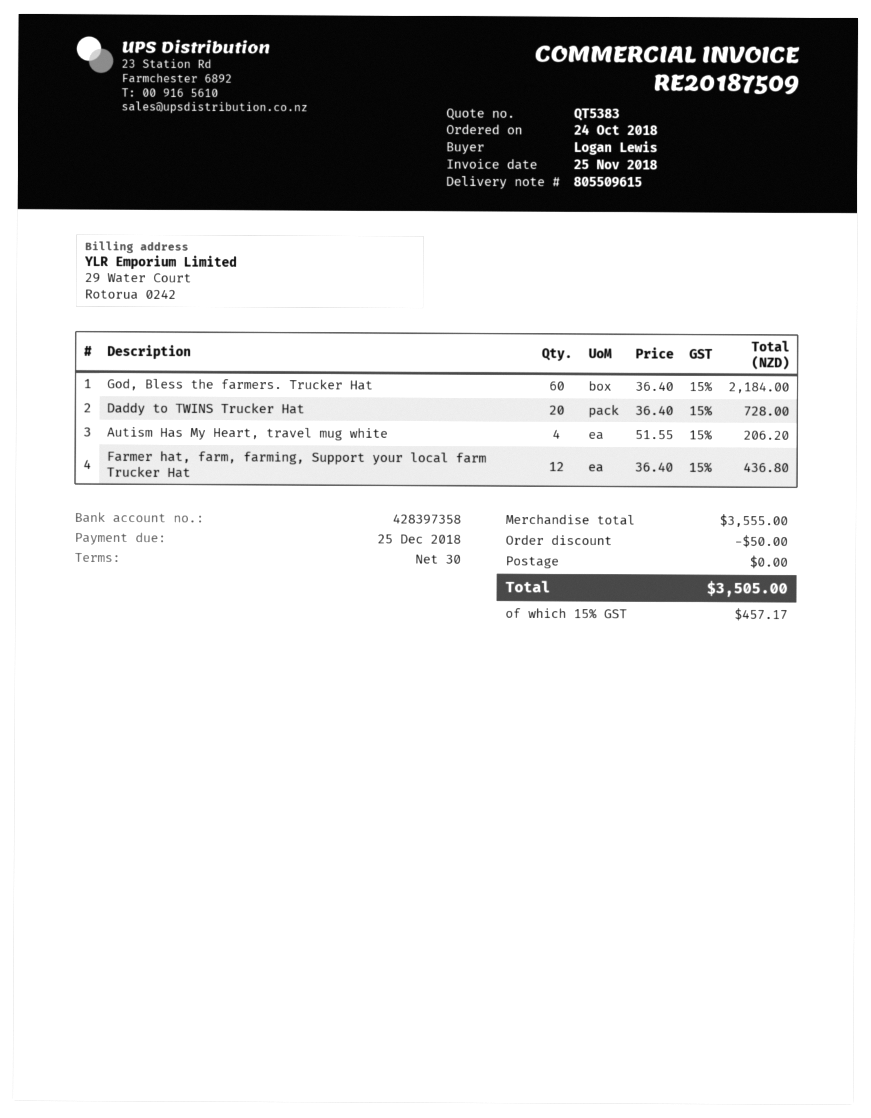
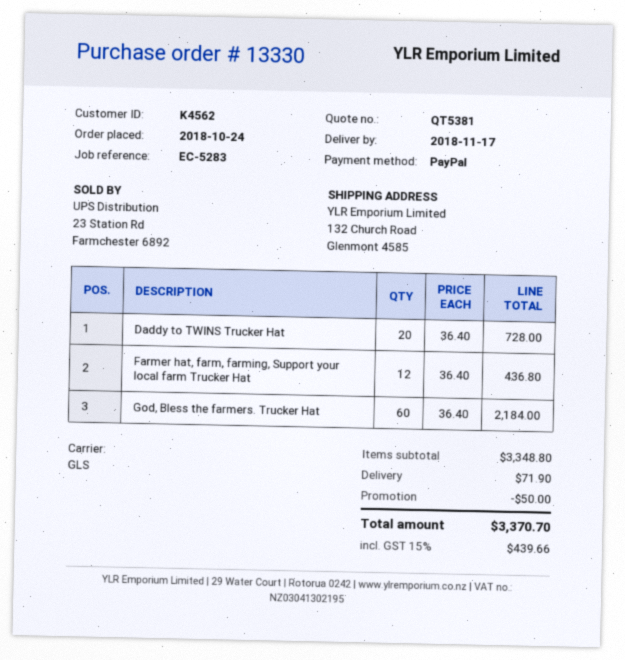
quote number: QT5383 -> QT5381
Autism Has My Heart, travel mug white: 4 x 51.55 = 206.20 -> none
subtotal: 3555.00 -> 3348.80
shipping: 0.00 -> 71.90
tax: 15% = 457.17 -> 15% = 439.66
total: 3505.00 -> 3370.70

